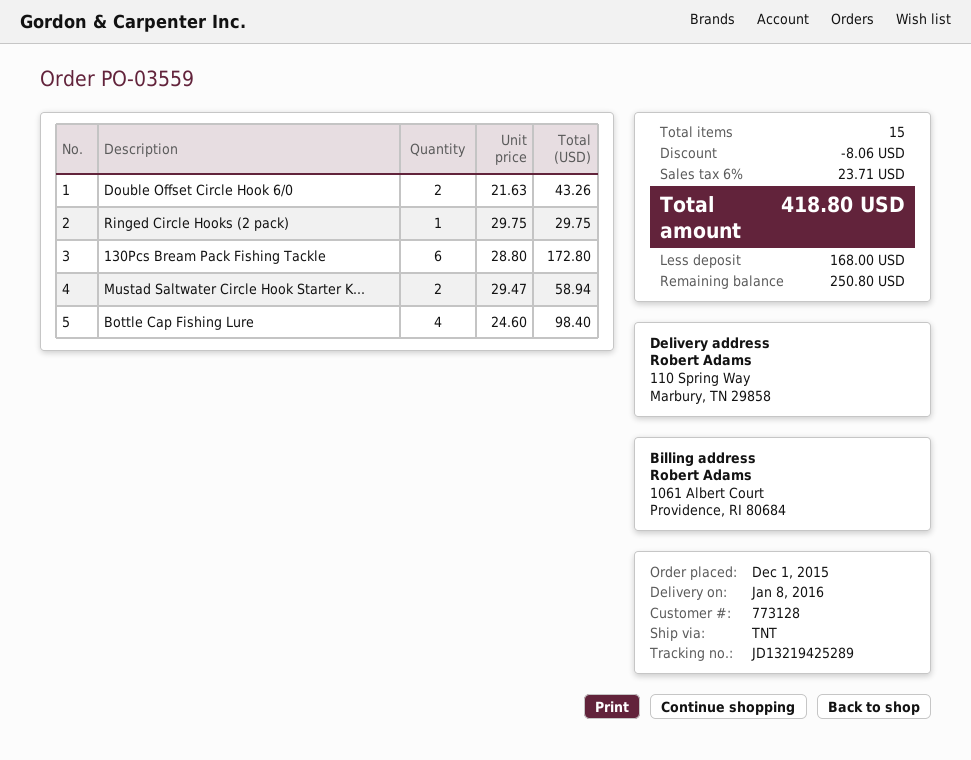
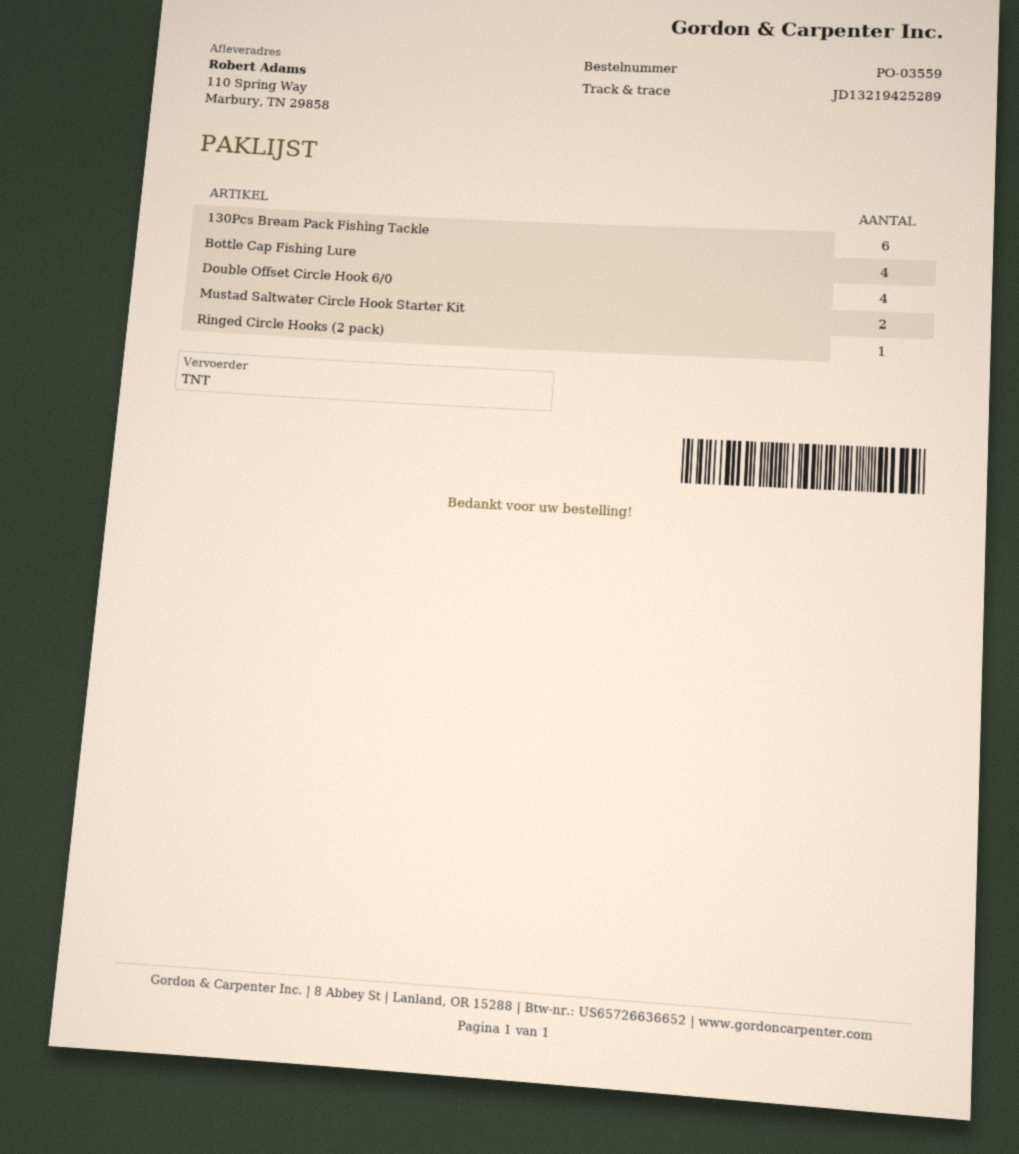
Double Offset Circle Hook 6/0: 2 -> 4

